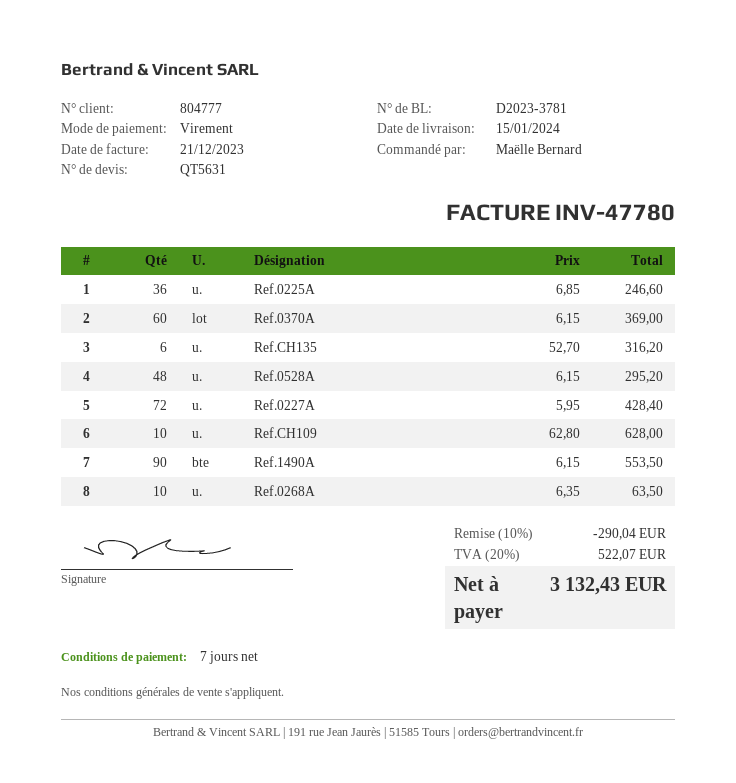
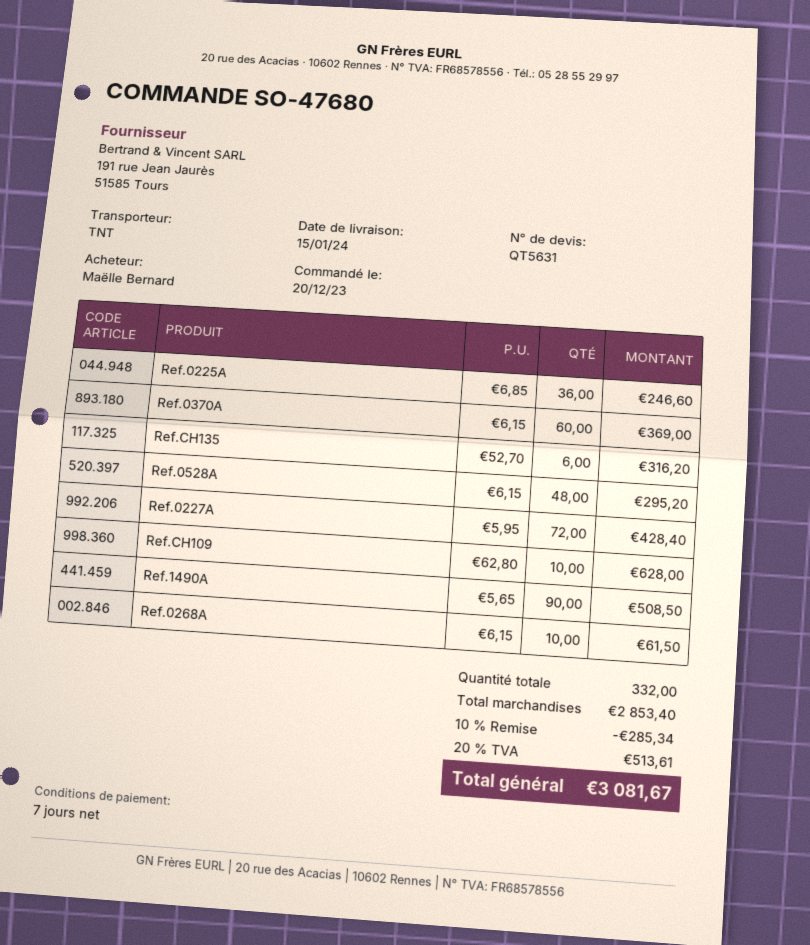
Ref.1490A: 90 x 6.15 = 553.50 -> 90 x 5.65 = 508.50
Ref.0268A: 10 x 6.35 = 63.50 -> 10 x 6.15 = 61.50
discount: 10% = 290.04 -> 10% = 285.34
tax: 20% = 522.07 -> 20% = 513.61
total: 3132.43 -> 3081.67

